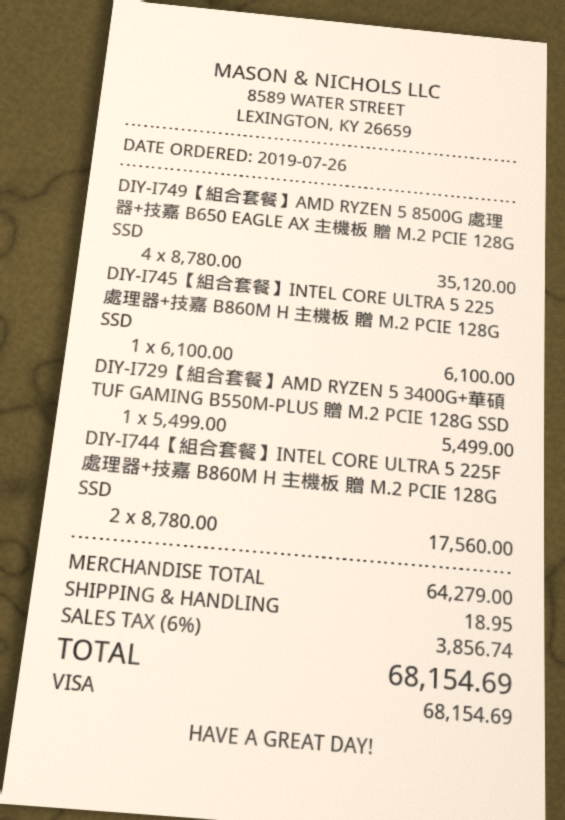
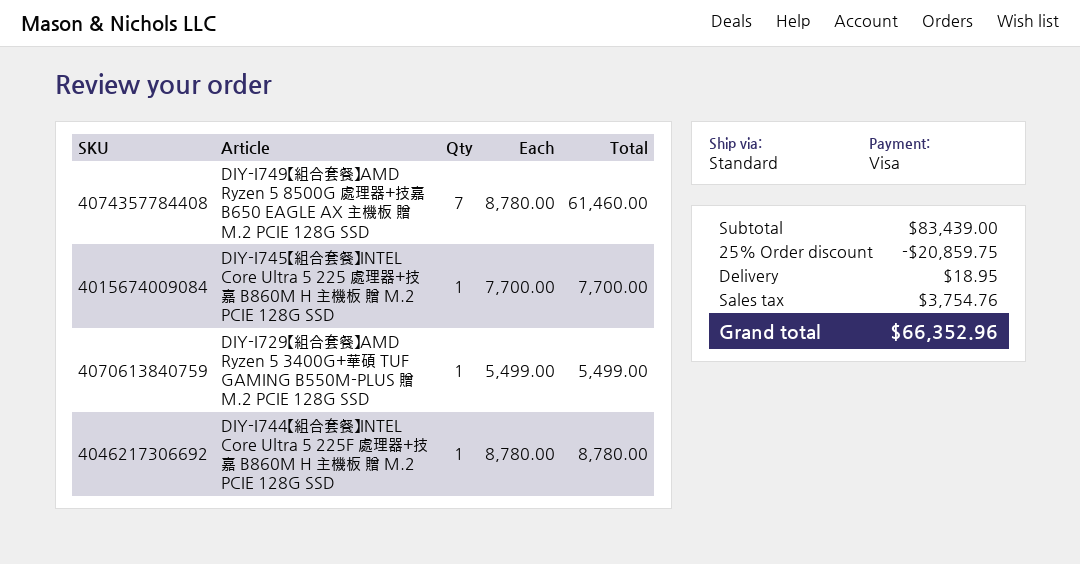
DIY-I749【組合套餐】AMD RYZEN 5 8500G 處理器+技嘉 B650 EAGLE AX 主機板 贈 M.2 PCIE 128G SSD: 4 x 8780.00 = 35120.00 -> 7 x 8780.00 = 61460.00
DIY-I745【組合套餐】INTEL CORE ULTRA 5 225 處理器+技嘉 B860M H 主機板 贈 M.2 PCIE 128G SSD: 1 x 6100.00 = 6100.00 -> 1 x 7700.00 = 7700.00
DIY-I744【組合套餐】INTEL CORE ULTRA 5 225F 處理器+技嘉 B860M H 主機板 贈 M.2 PCIE 128G SSD: 2 x 8780.00 = 17560.00 -> 1 x 8780.00 = 8780.00
subtotal: 64279.00 -> 83439.00
discount: none -> 25% = 20859.75
tax: 3856.74 -> 3754.76
total: 68154.69 -> 66352.96

